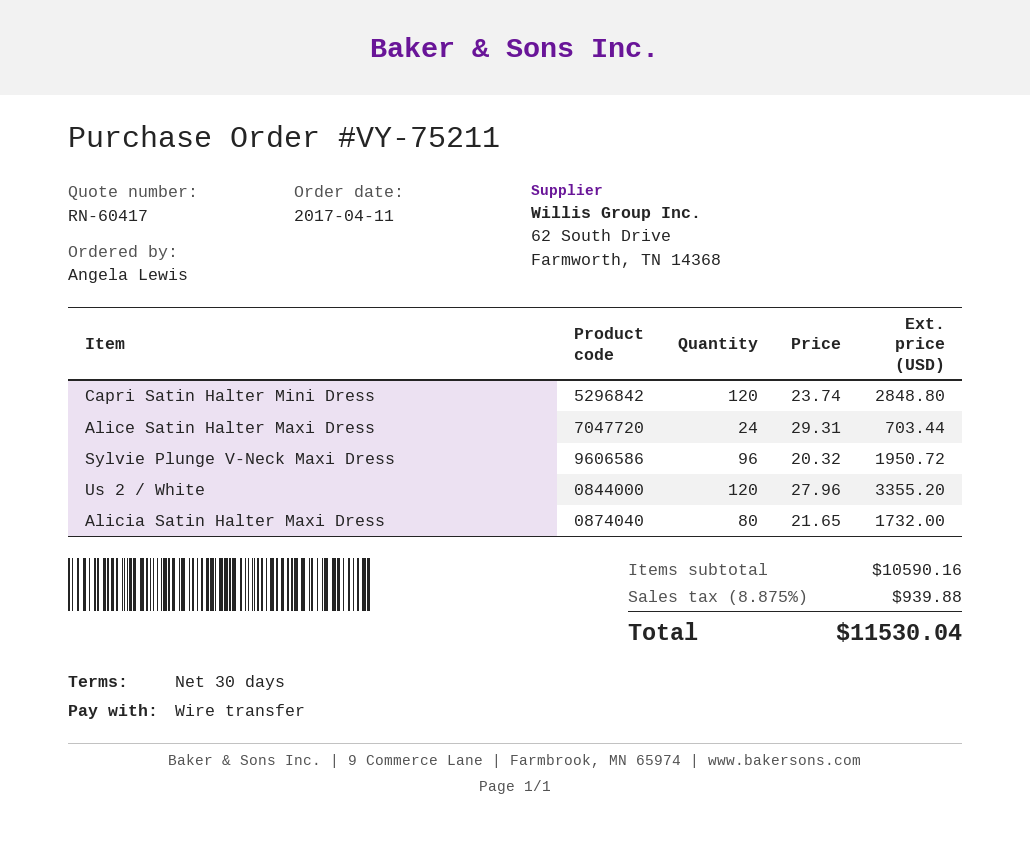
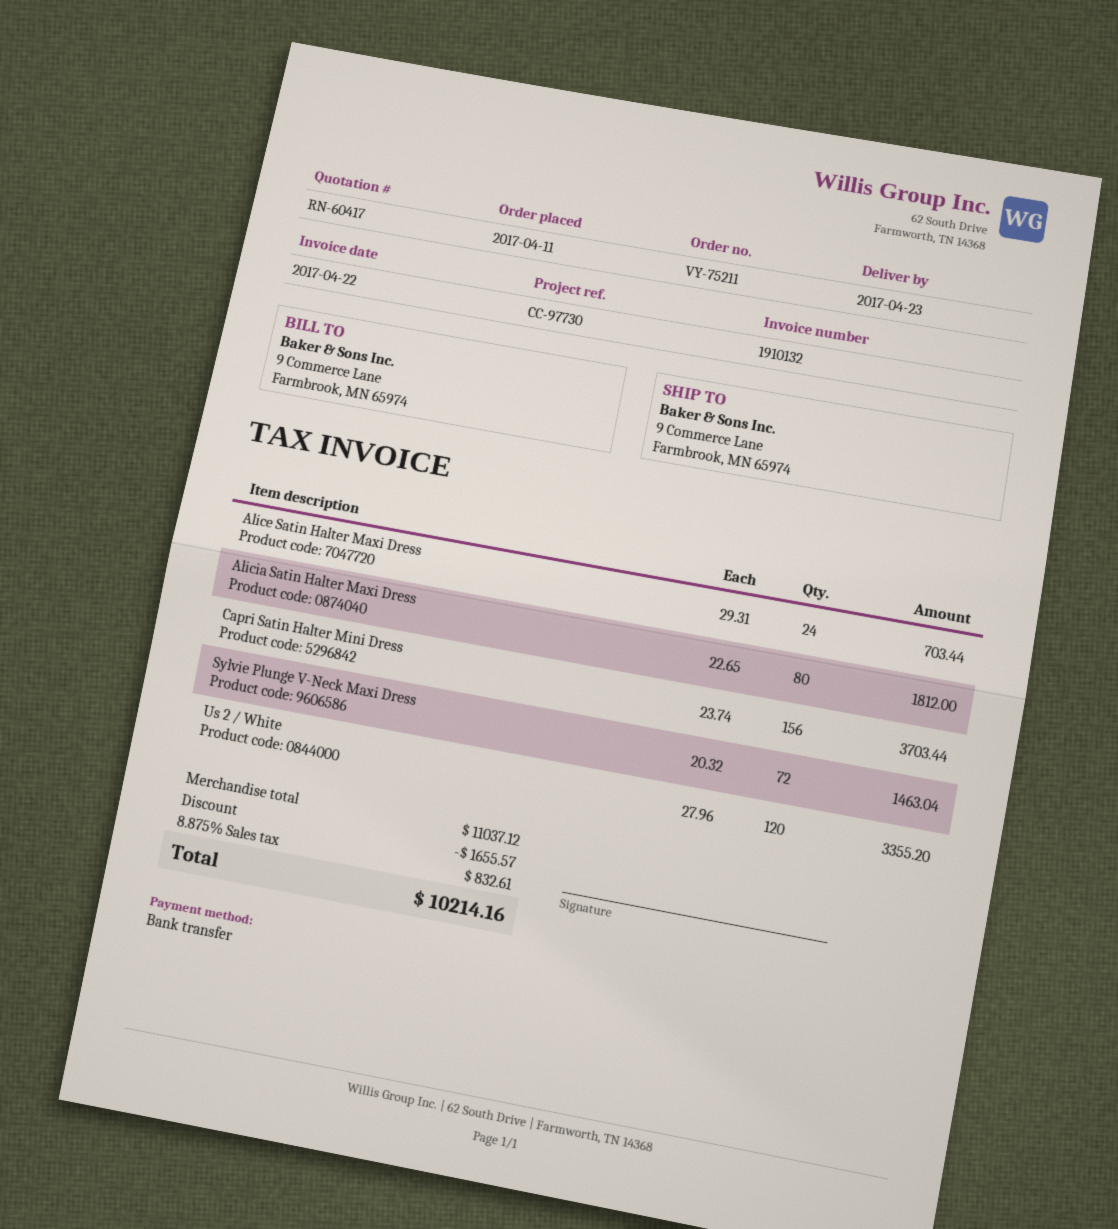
Capri Satin Halter Mini Dress: 120 x 23.74 = 2848.80 -> 156 x 23.74 = 3703.44
Sylvie Plunge V-Neck Maxi Dress: 96 x 20.32 = 1950.72 -> 72 x 20.32 = 1463.04
Alicia Satin Halter Maxi Dress: 80 x 21.65 = 1732.00 -> 80 x 22.65 = 1812.00
subtotal: 10590.16 -> 11037.12
discount: none -> 1655.57
tax: 8.875% = 939.88 -> 8.875% = 832.61
total: 11530.04 -> 10214.16

